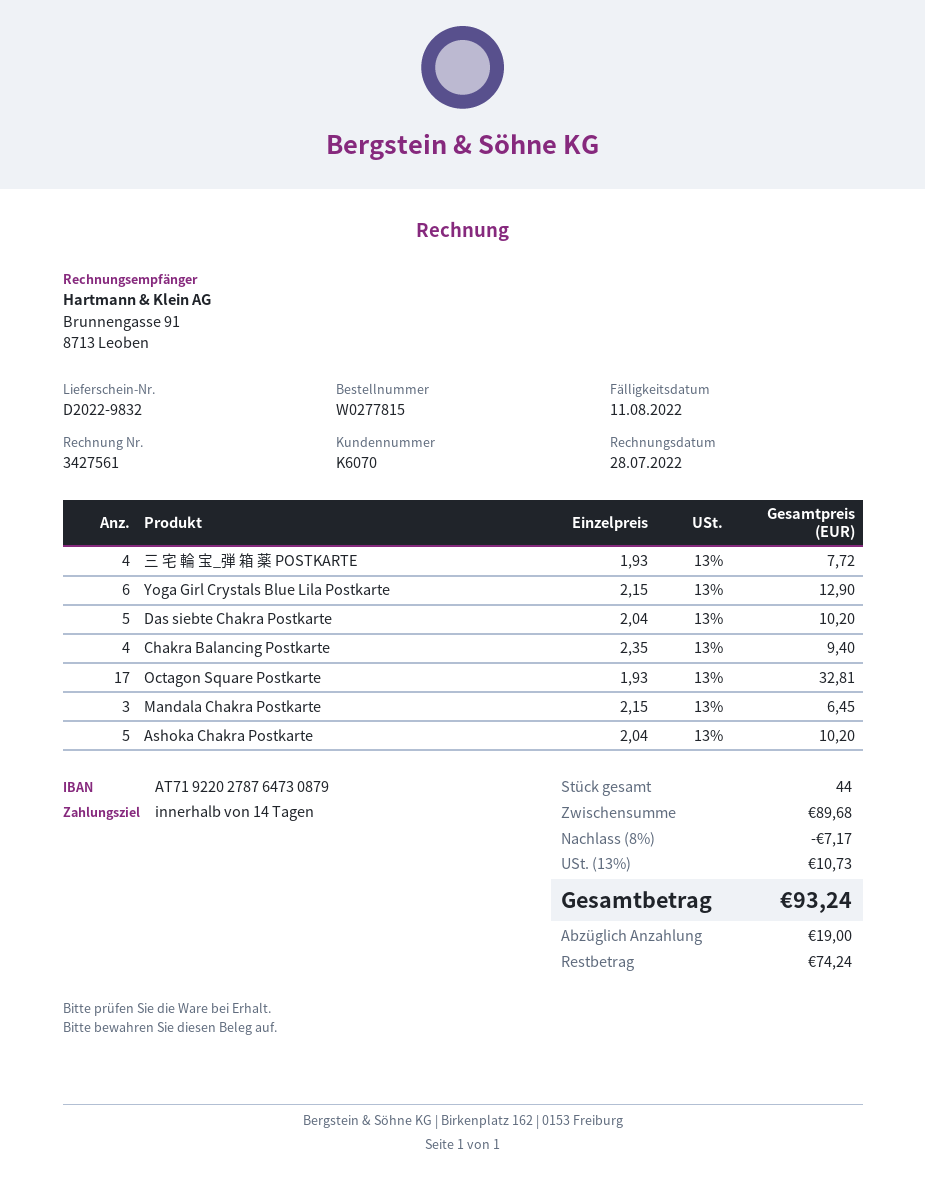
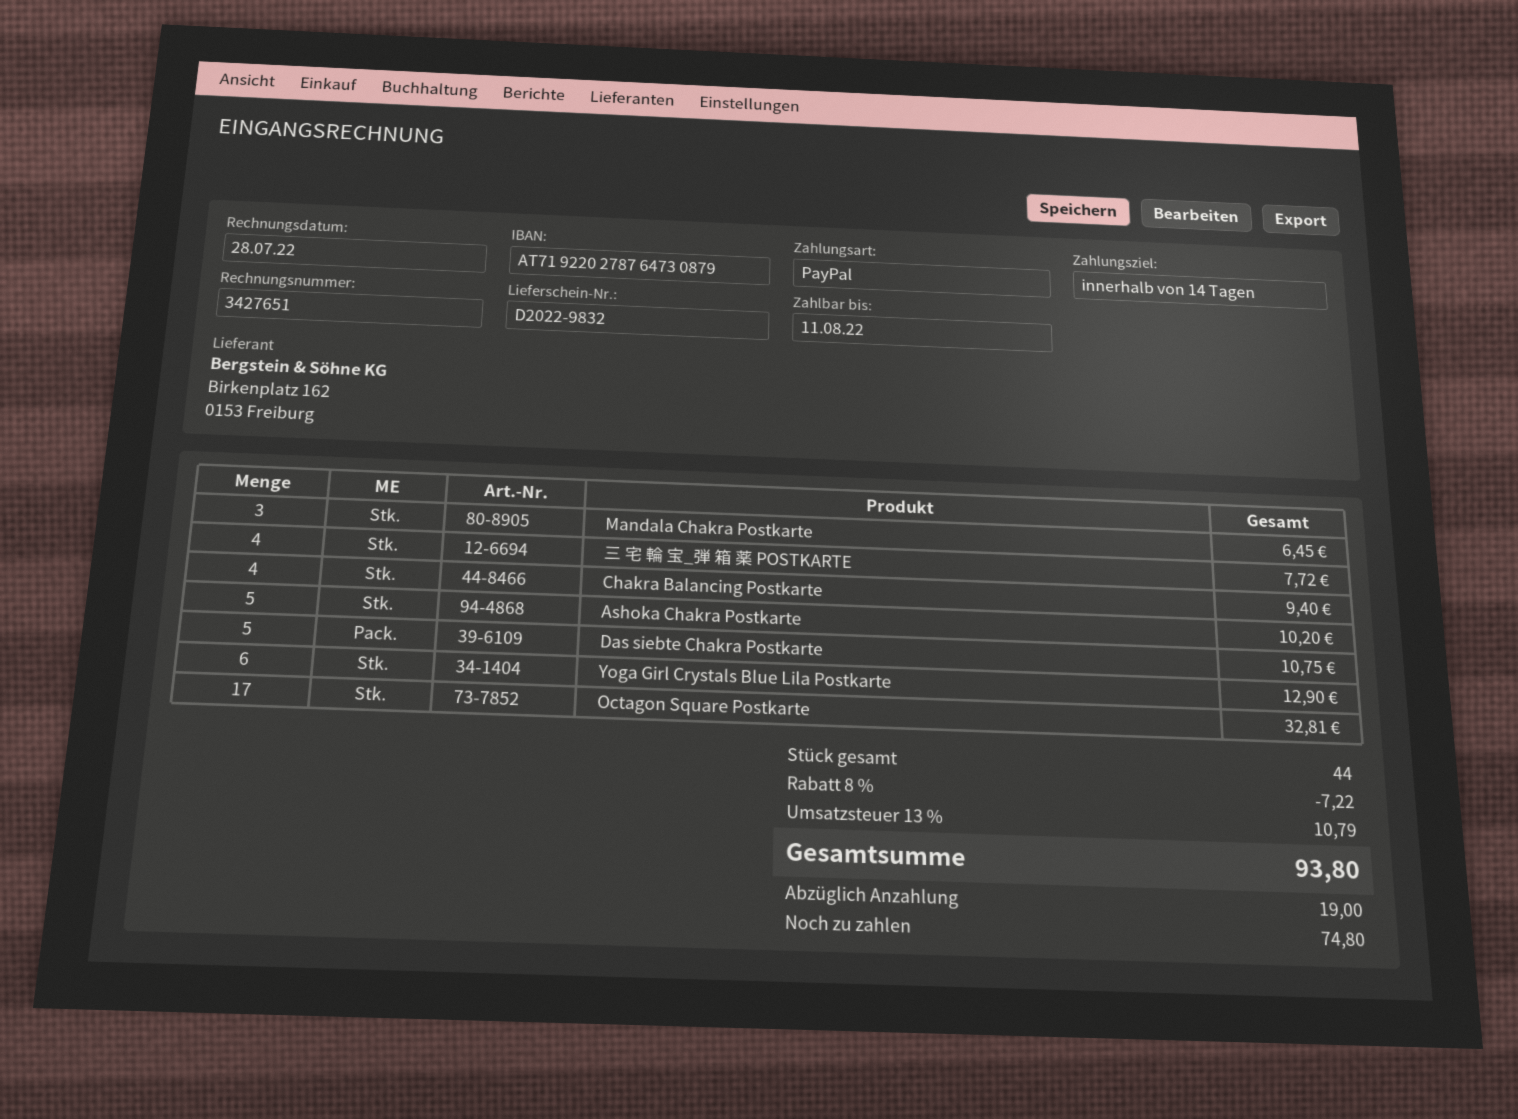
invoice number: 3427561 -> 3427651
Das siebte Chakra Postkarte: 5 for 10.20 -> 5 for 10.75
discount: 8% = 7.17 -> 8% = 7.22
tax: 13% = 10.73 -> 13% = 10.79
total: 93.24 -> 93.80
balance: 74.24 -> 74.80

